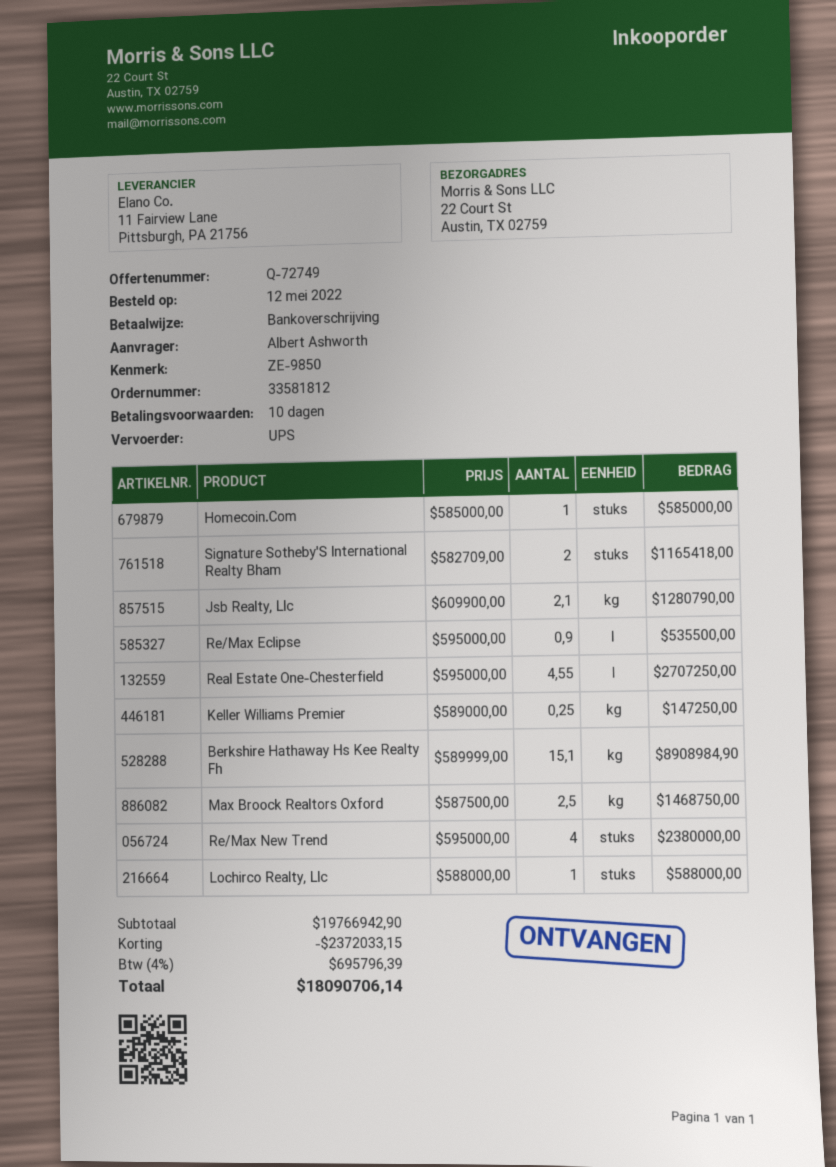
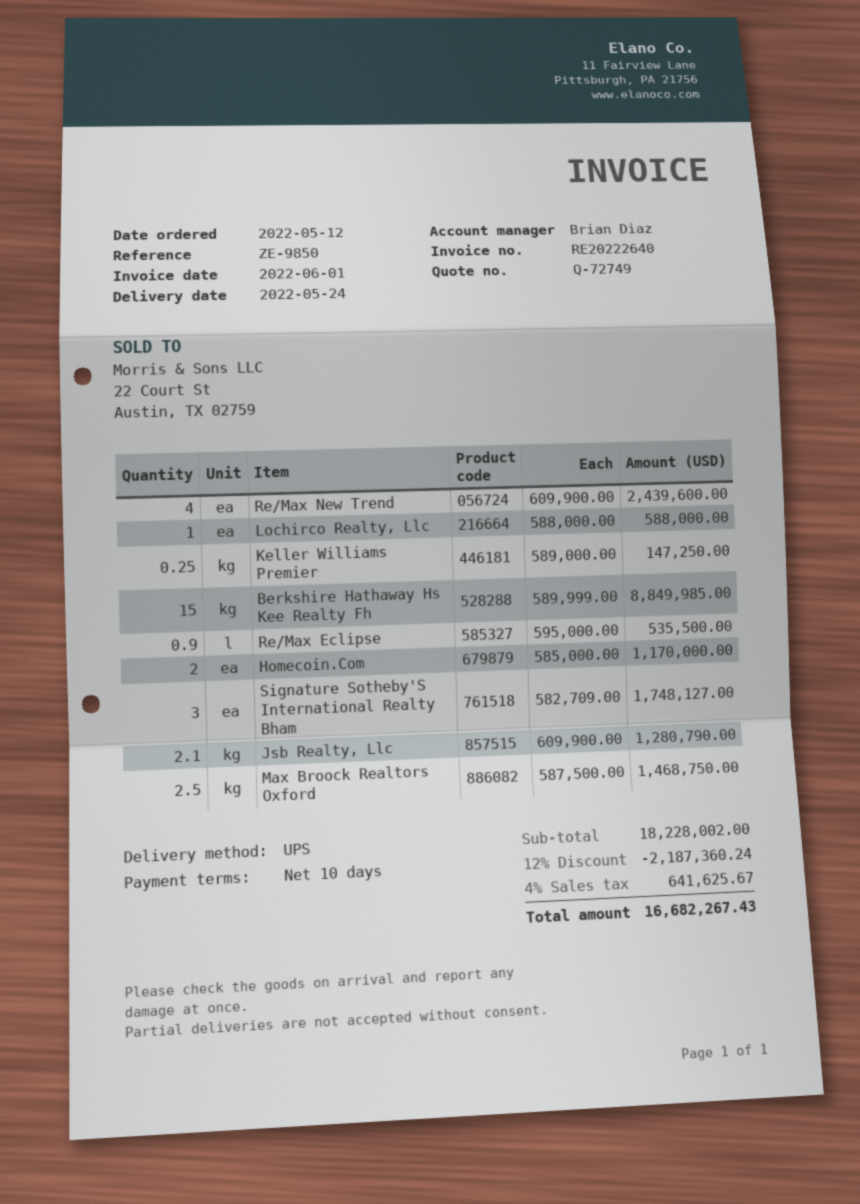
Homecoin.Com: 1 x 585000.00 = 585000.00 -> 2 x 585000.00 = 1170000.00
Signature Sotheby'S International Realty Bham: 2 x 582709.00 = 1165418.00 -> 3 x 582709.00 = 1748127.00
Real Estate One-Chesterfield: 4.55 x 595000.00 = 2707250.00 -> none
Berkshire Hathaway Hs Kee Realty Fh: 15.1 x 589999.00 = 8908984.90 -> 15 x 589999.00 = 8849985.00
Re/Max New Trend: 4 x 595000.00 = 2380000.00 -> 4 x 609900.00 = 2439600.00
subtotal: 19766942.90 -> 18228002.00
discount: 2372033.15 -> 2187360.24
tax: 4% = 695796.39 -> 4% = 641625.67
total: 18090706.14 -> 16682267.43

